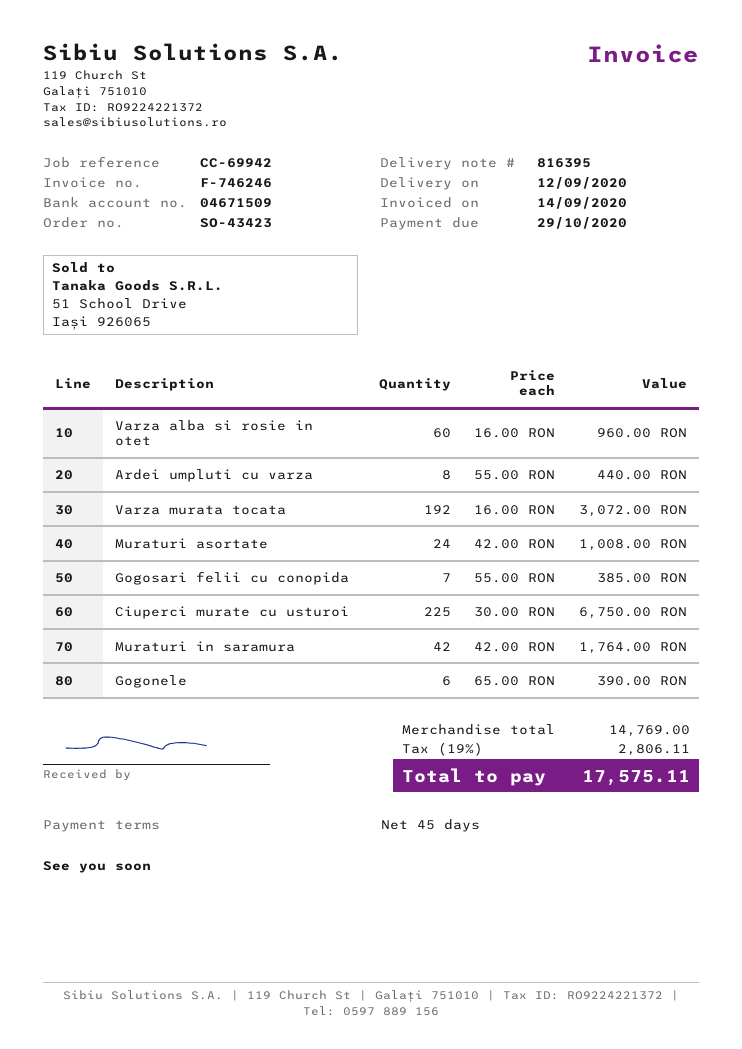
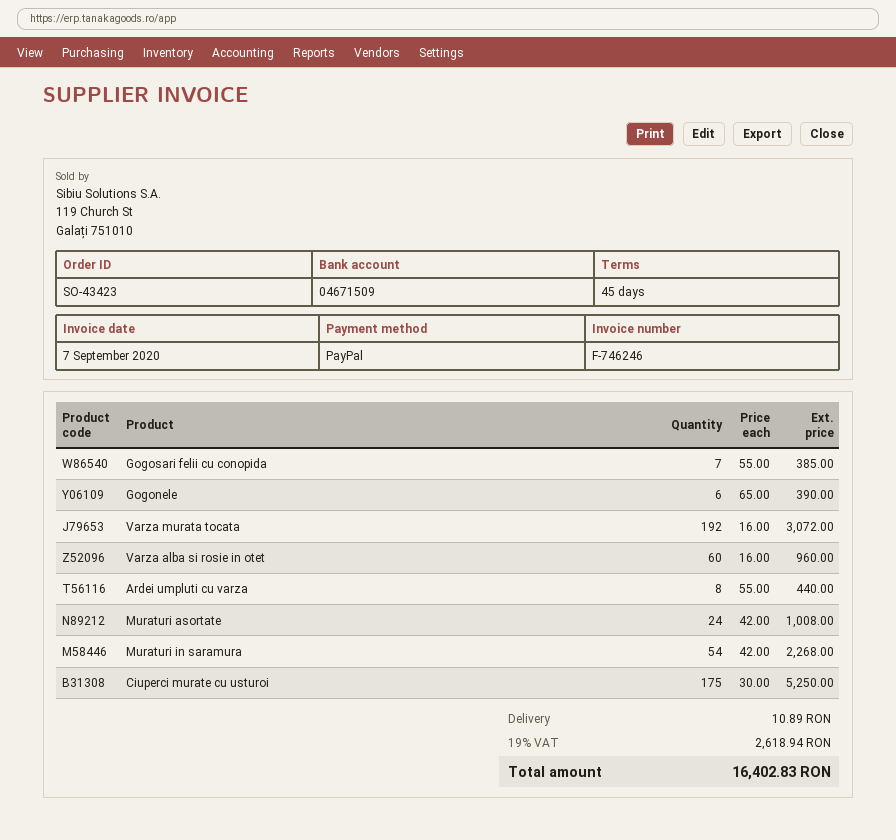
invoice date: 2020-09-14 -> 2020-09-07
Ciuperci murate cu usturoi: 225 x 30.00 = 6750.00 -> 175 x 30.00 = 5250.00
Muraturi in saramura: 42 x 42.00 = 1764.00 -> 54 x 42.00 = 2268.00
shipping: none -> 10.89
tax: 19% = 2806.11 -> 19% = 2618.94
total: 17575.11 -> 16402.83

